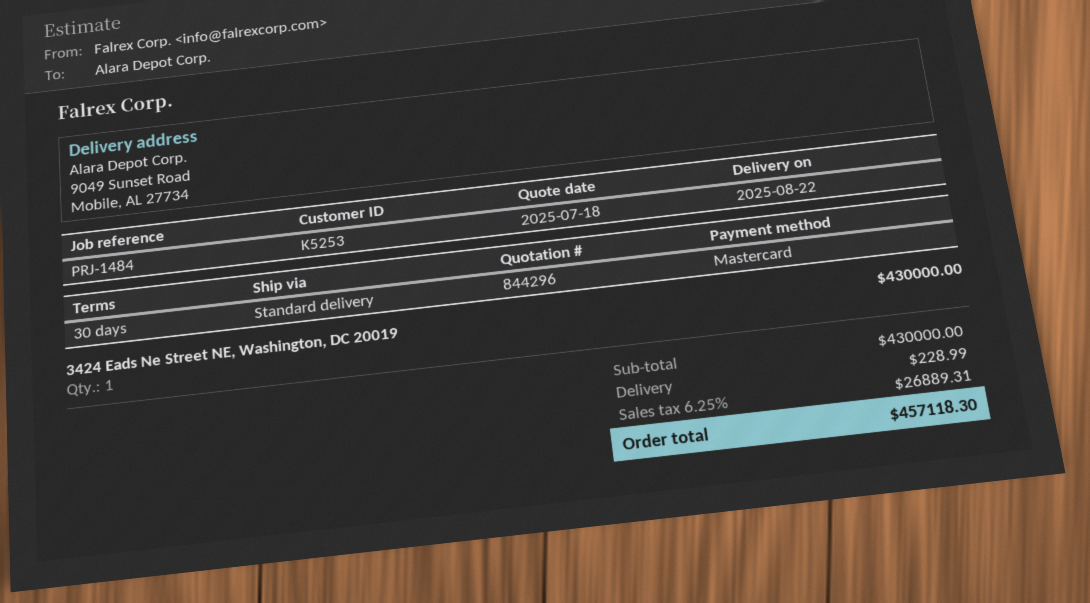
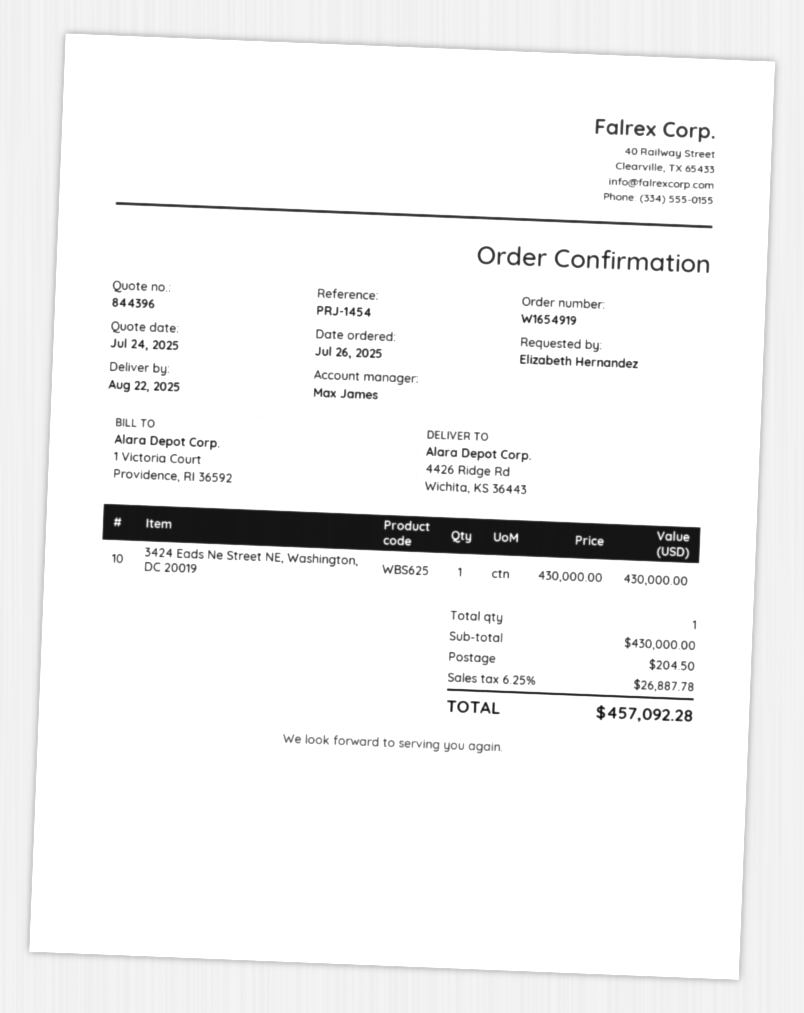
quote number: 844296 -> 844396
quote date: 2025-07-18 -> 2025-07-24
reference: PRJ-1484 -> PRJ-1454
ship to: 9049 Sunset Road, Mobile, AL 27734 -> 4426 Ridge Rd, Wichita, KS 36443
shipping: 228.99 -> 204.50
tax: 6.25% = 26889.31 -> 6.25% = 26887.78
total: 457118.30 -> 457092.28

